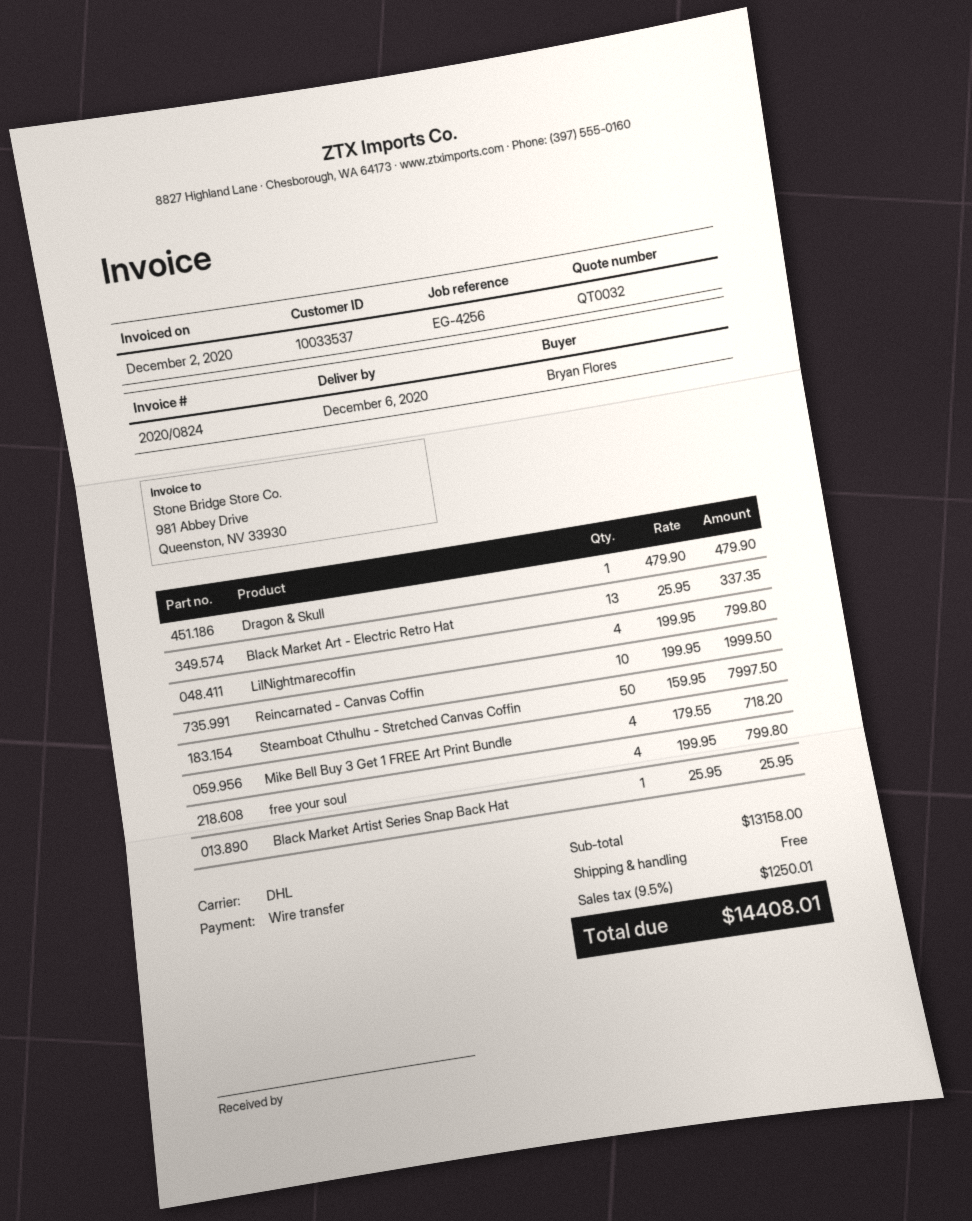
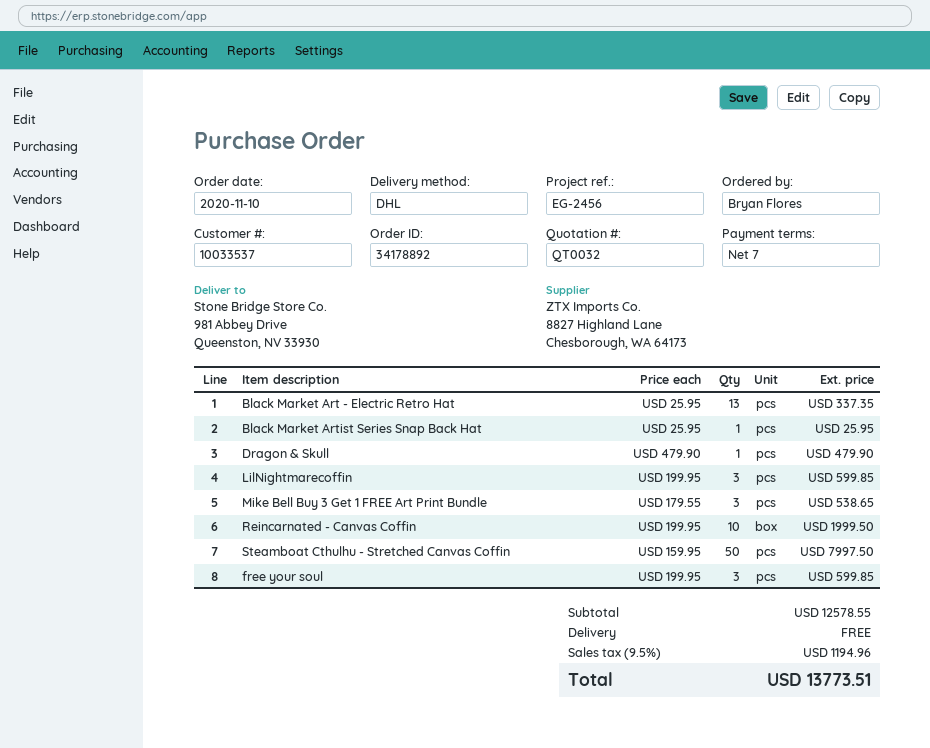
reference: EG-4256 -> EG-2456
LilNightmarecoffin: 4 x 199.95 = 799.80 -> 3 x 199.95 = 599.85
Mike Bell Buy 3 Get 1 FREE Art Print Bundle: 4 x 179.55 = 718.20 -> 3 x 179.55 = 538.65
free your soul: 4 x 199.95 = 799.80 -> 3 x 199.95 = 599.85
subtotal: 13158.00 -> 12578.55
tax: 9.5% = 1250.01 -> 9.5% = 1194.96
total: 14408.01 -> 13773.51

